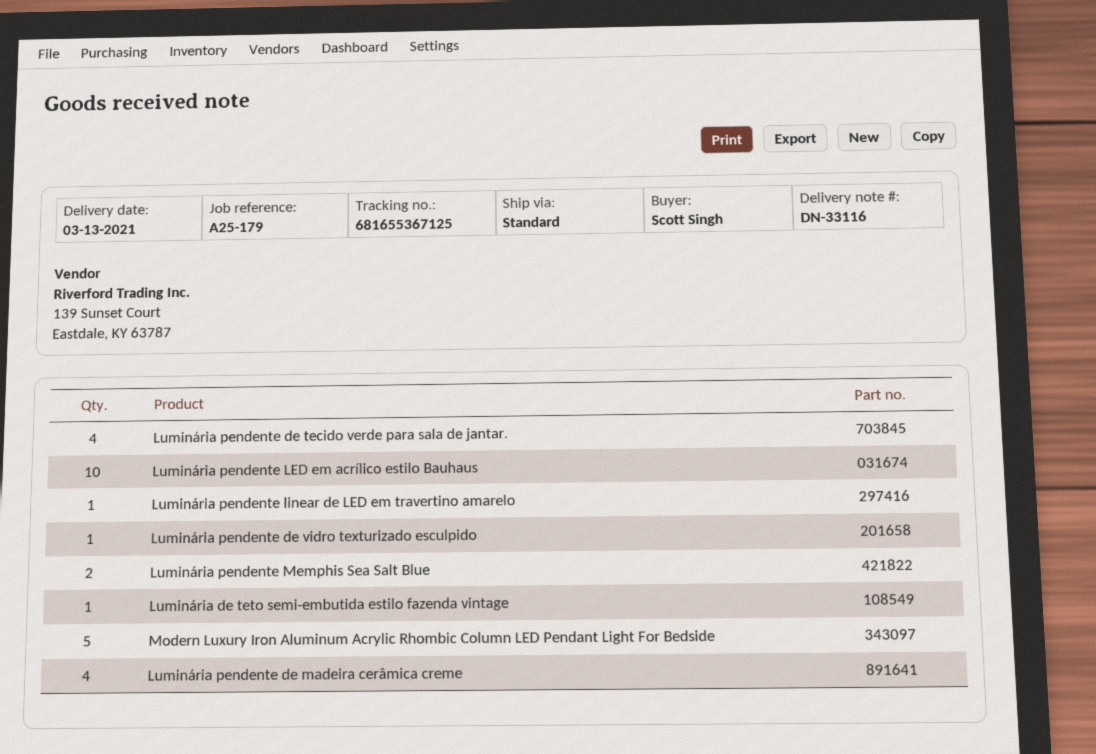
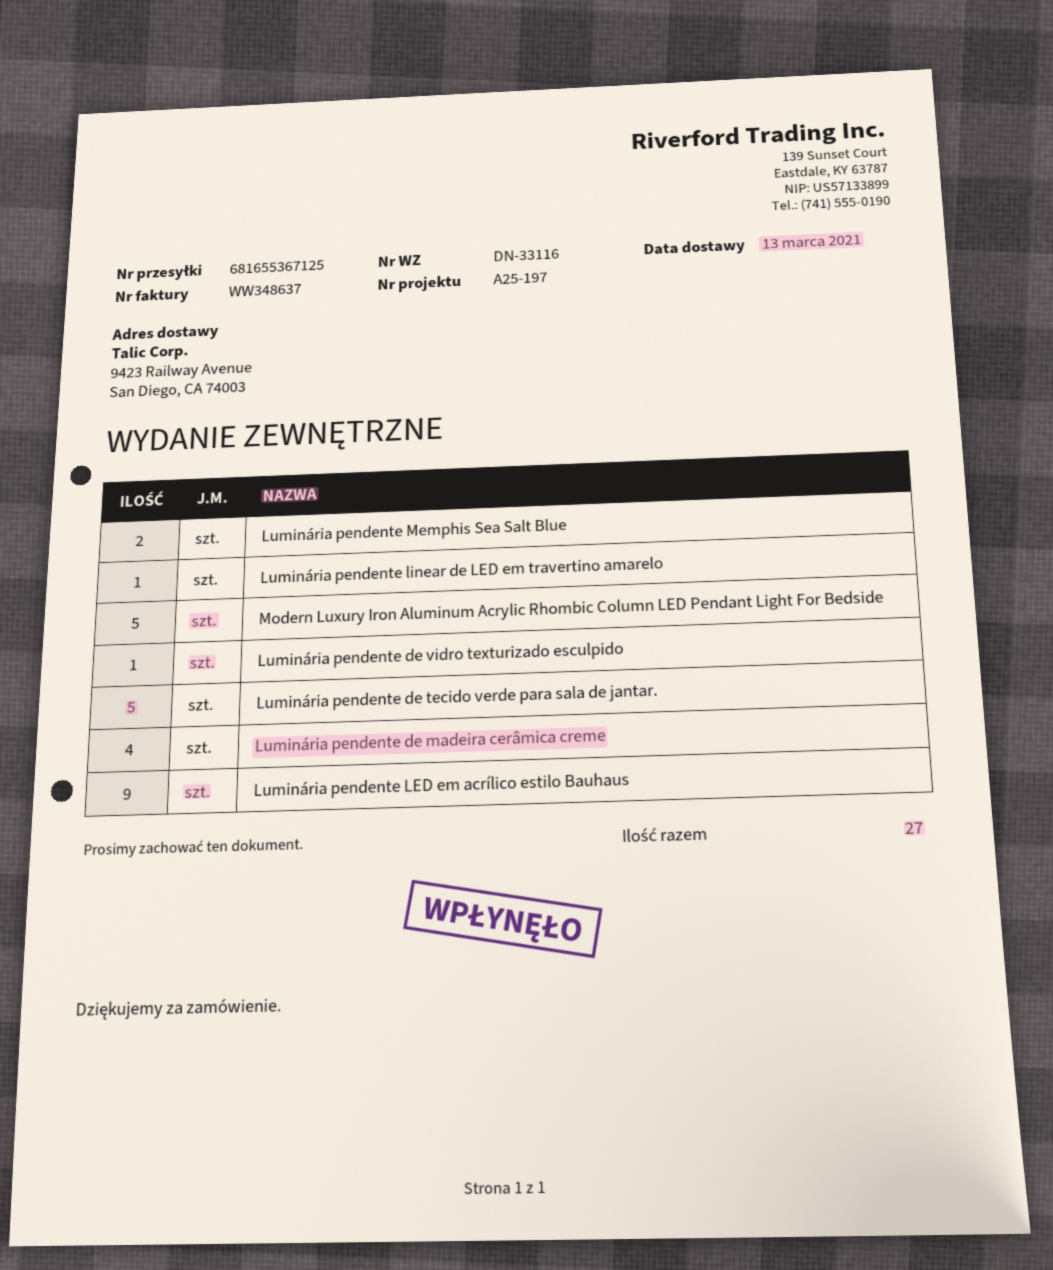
reference: A25-179 -> A25-197
Luminária pendente de tecido verde para sala de jantar.: 4 -> 5
Luminária pendente LED em acrílico estilo Bauhaus: 10 -> 9
Luminária de teto semi-embutida estilo fazenda vintage: 1 -> none

